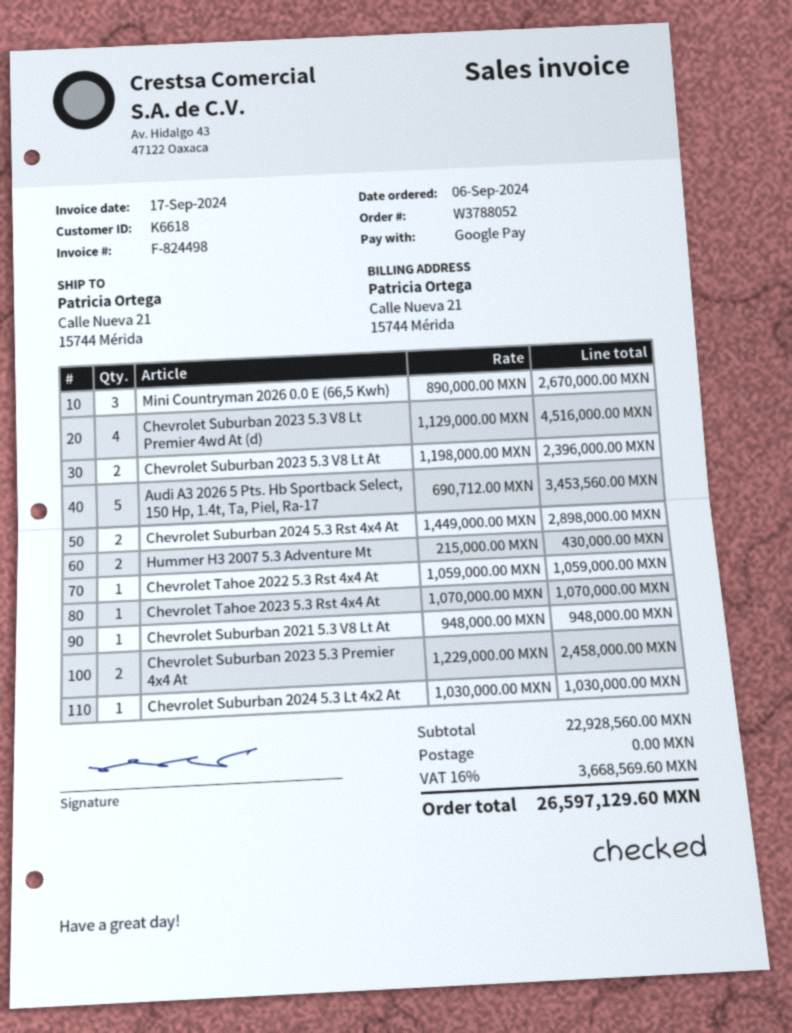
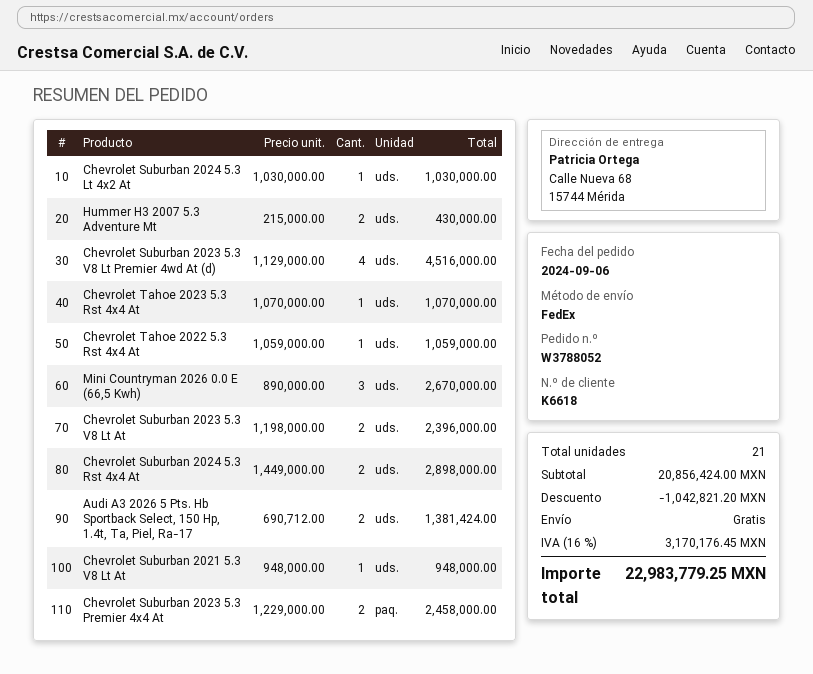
ship to: Calle Nueva 21, 15744 Mérida -> Calle Nueva 68, 15744 Mérida
Audi A3 2026 5 Pts. Hb Sportback Select, 150 Hp, 1.4t, Ta, Piel, Ra-17: 5 x 690712.00 = 3453560.00 -> 2 x 690712.00 = 1381424.00
subtotal: 22928560.00 -> 20856424.00
discount: none -> 1042821.20
tax: 16% = 3668569.60 -> 16% = 3170176.45
total: 26597129.60 -> 22983779.25

